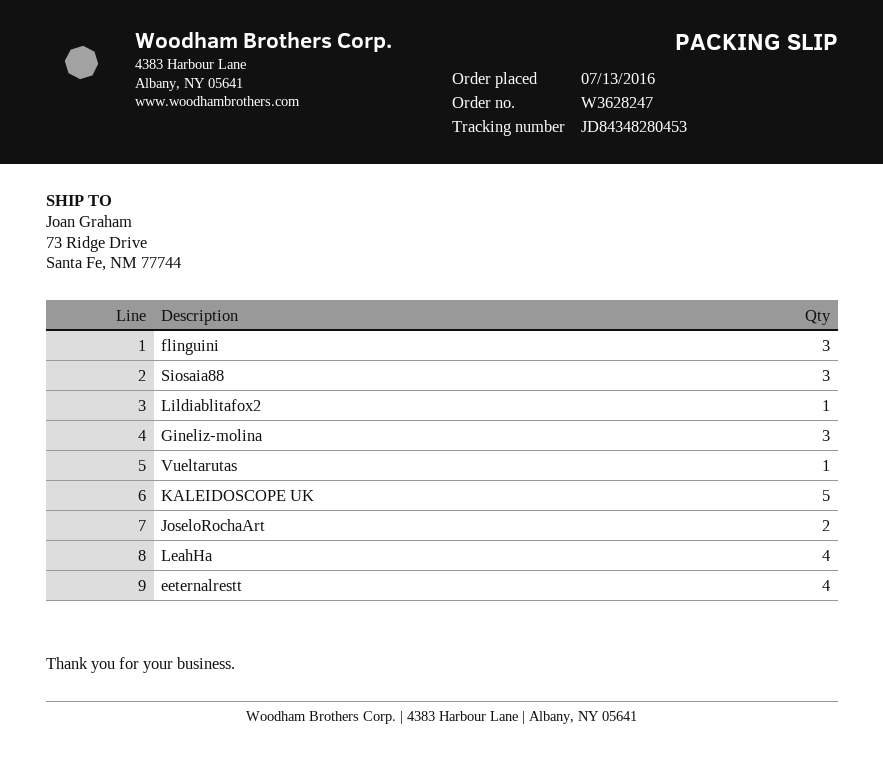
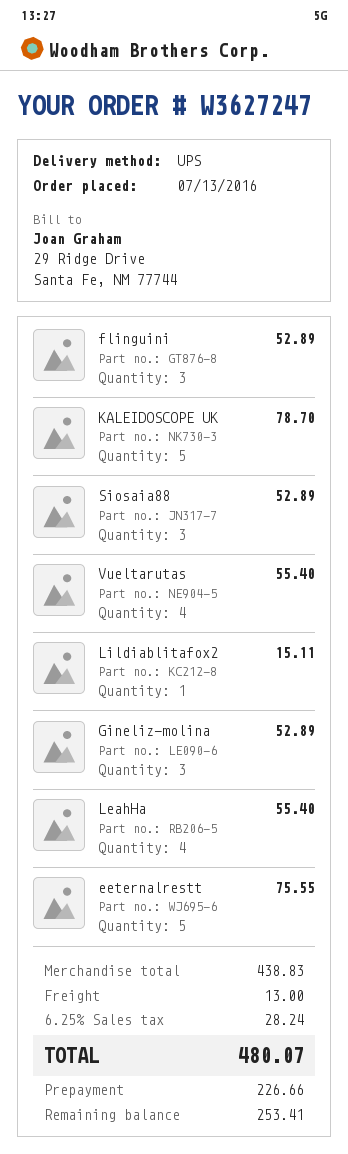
order number: W3628247 -> W3627247
Vueltarutas: 1 -> 4
JoseloRochaArt: 2 -> none
eeternalrestt: 4 -> 5

